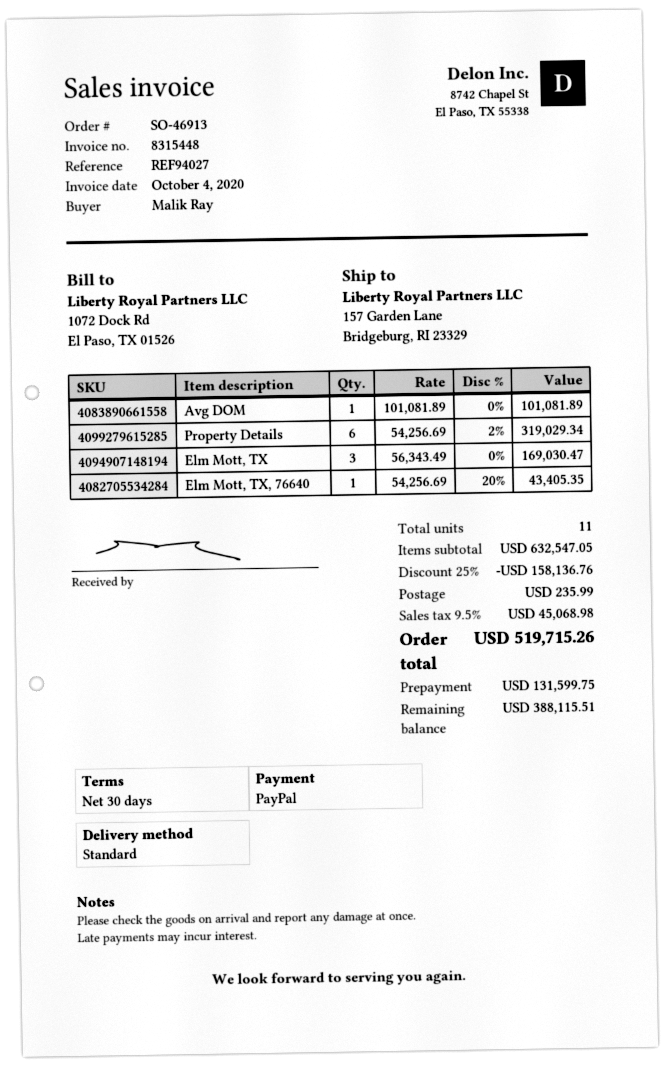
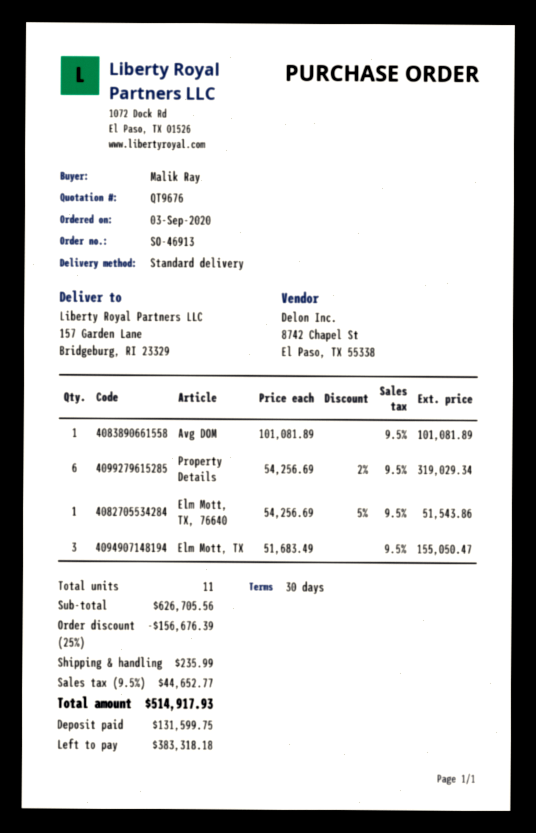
Elm Mott, TX: 3 x 56343.49 = 169030.47 -> 3 x 51683.49 = 155050.47
Elm Mott, TX, 76640: 1 x 54256.69 - 20% = 43405.35 -> 1 x 54256.69 - 5% = 51543.86
subtotal: 632547.05 -> 626705.56
discount: 25% = 158136.76 -> 25% = 156676.39
tax: 9.5% = 45068.98 -> 9.5% = 44652.77
total: 519715.26 -> 514917.93
balance: 388115.51 -> 383318.18

